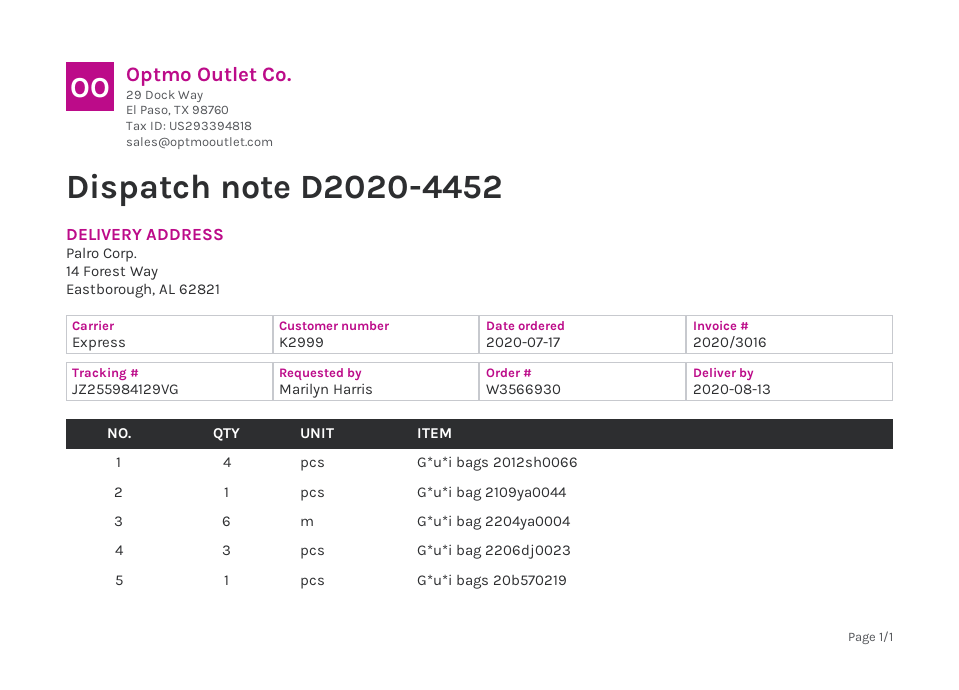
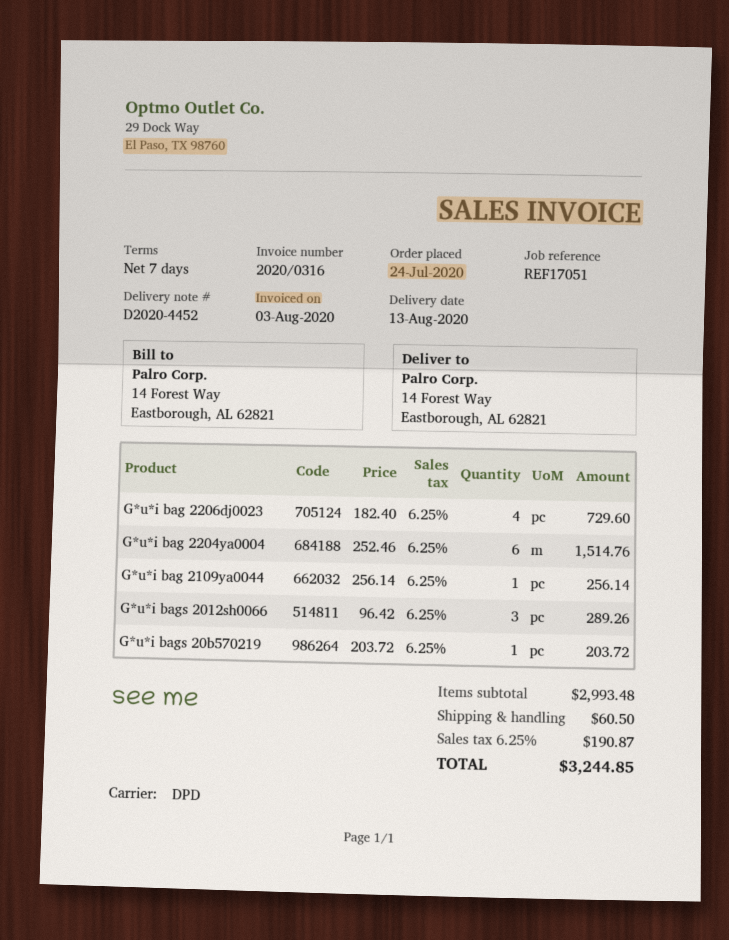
order date: 2020-07-17 -> 2020-07-24
invoice number: 2020/3016 -> 2020/0316
shipping method: express -> DPD
G*u*i bags 2012sh0066: 4 -> 3
G*u*i bag 2206dj0023: 3 -> 4

